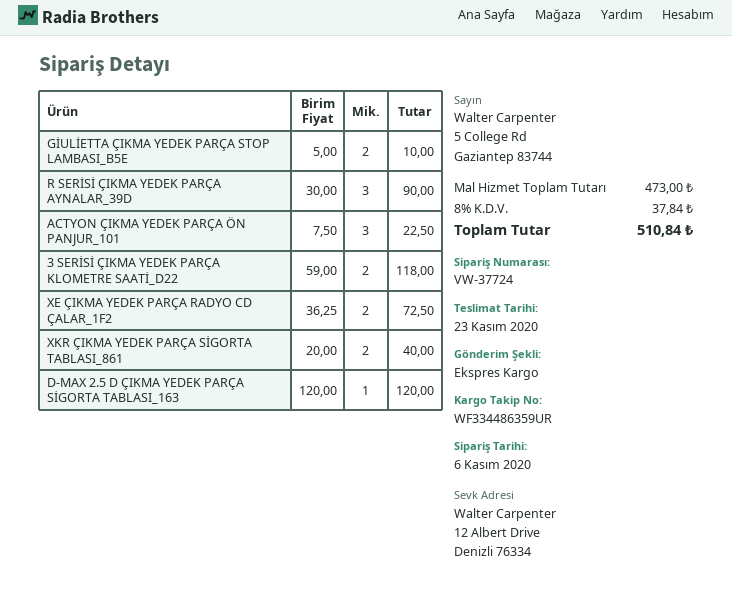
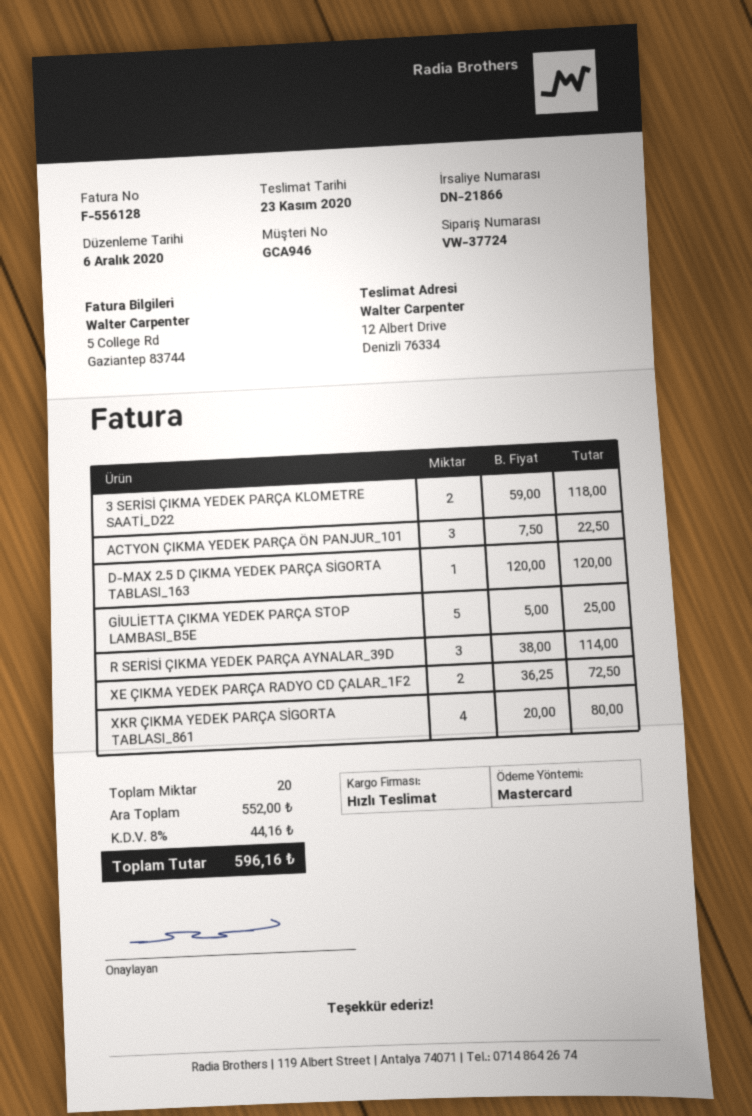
GİULİETTA ÇIKMA YEDEK PARÇA STOP LAMBASI_B5E: 2 x 5.00 = 10.00 -> 5 x 5.00 = 25.00
R SERİSİ ÇIKMA YEDEK PARÇA AYNALAR_39D: 3 x 30.00 = 90.00 -> 3 x 38.00 = 114.00
XKR ÇIKMA YEDEK PARÇA SİGORTA TABLASI_861: 2 x 20.00 = 40.00 -> 4 x 20.00 = 80.00
subtotal: 473.00 -> 552.00
tax: 8% = 37.84 -> 8% = 44.16
total: 510.84 -> 596.16

